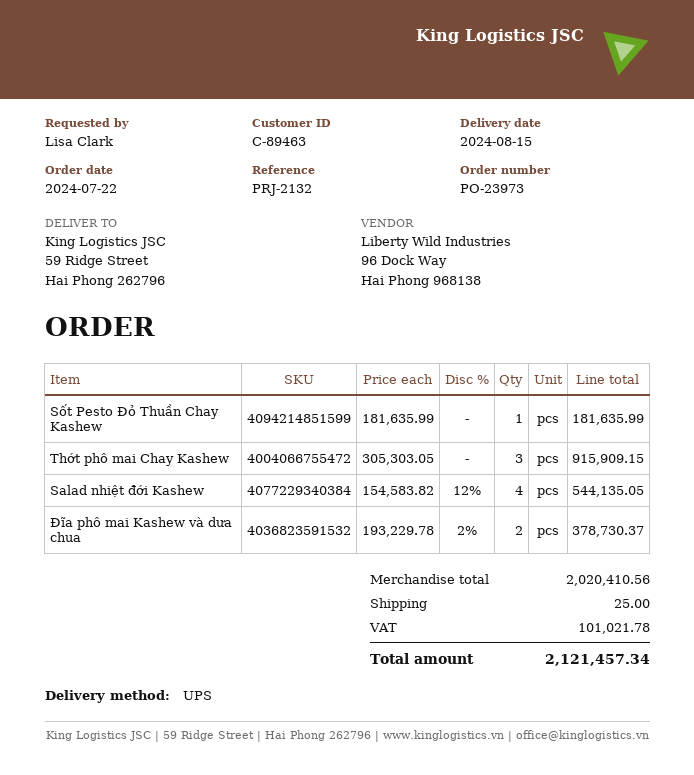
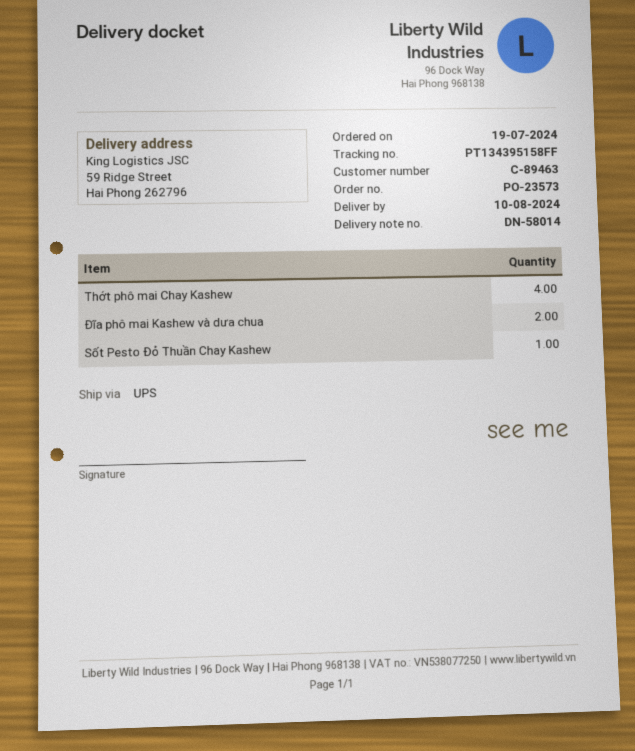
order number: PO-23973 -> PO-23573
order date: 2024-07-22 -> 2024-07-19
delivery date: 2024-08-15 -> 2024-08-10
Thớt phô mai Chay Kashew: 3 -> 4
Salad nhiệt đới Kashew: 4 -> none

